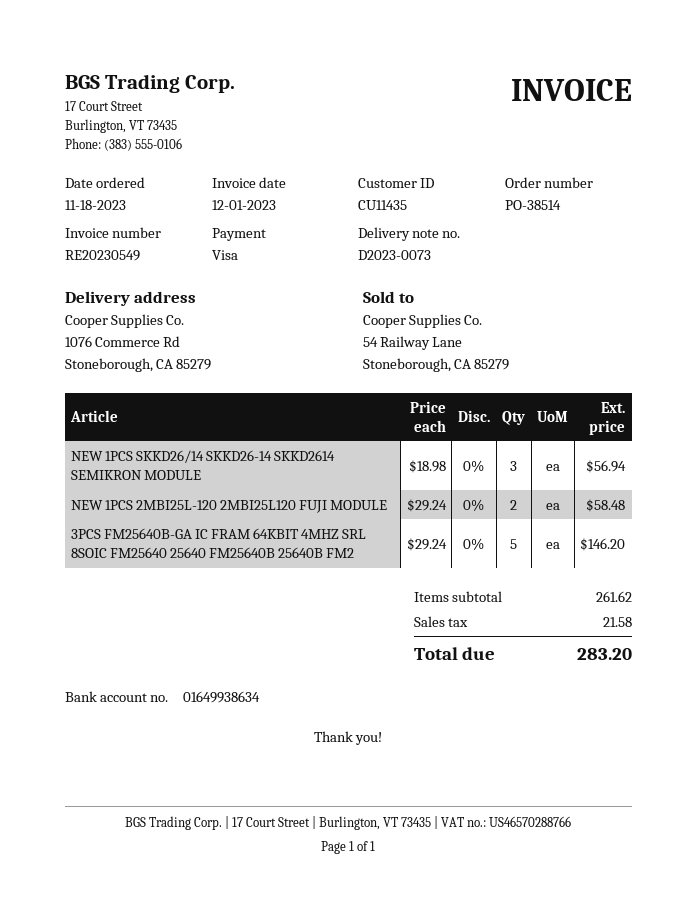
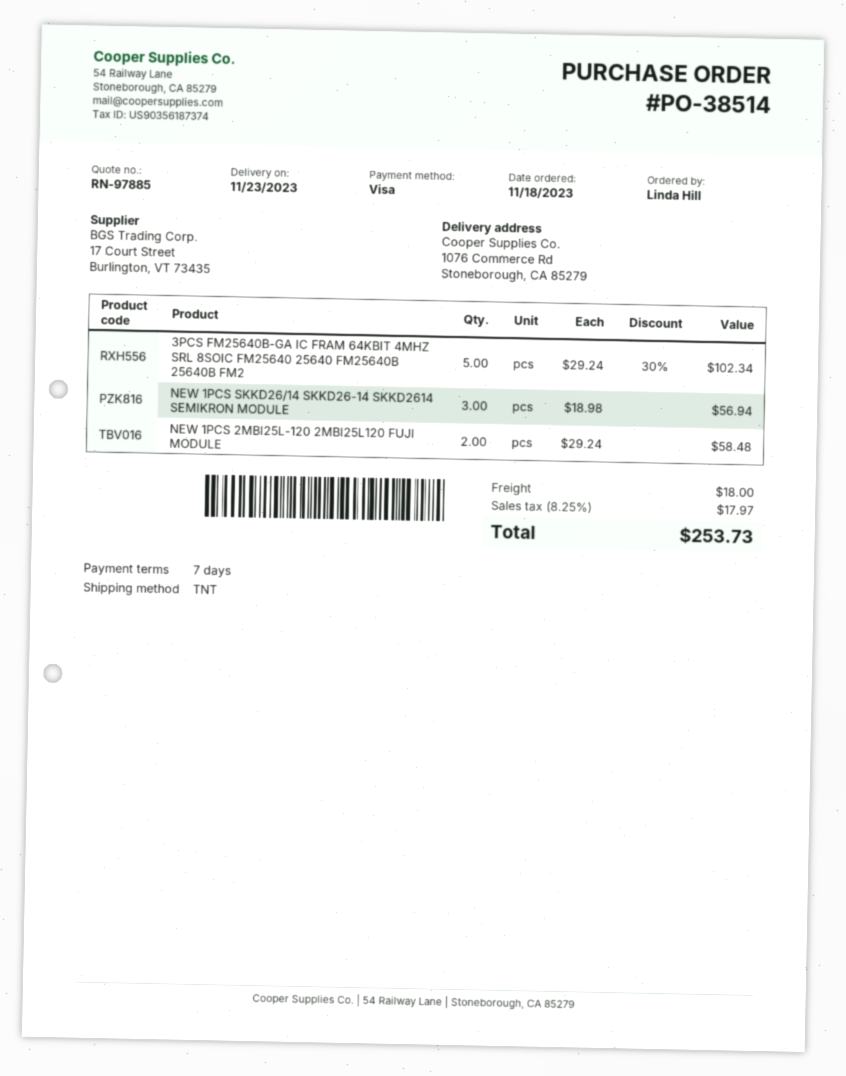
3PCS FM25640B-GA IC FRAM 64KBIT 4MHZ SRL 8SOIC FM25640 25640 FM25640B 25640B FM2: 5 x 29.24 = 146.20 -> 5 x 29.24 - 30% = 102.34
shipping: none -> 18.00
tax: 21.58 -> 17.97
total: 283.20 -> 253.73

